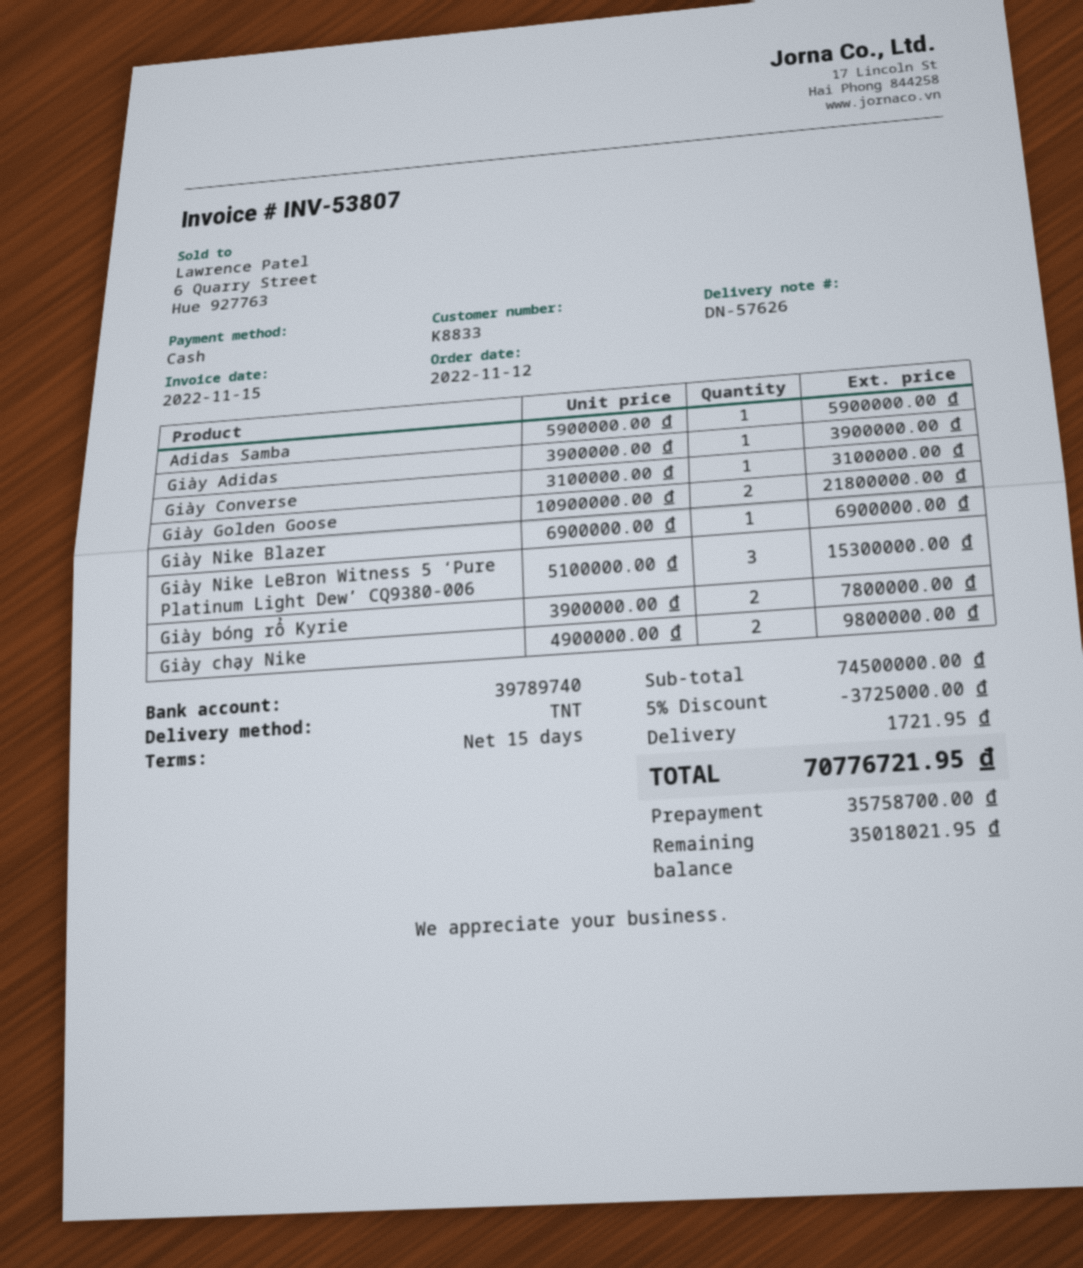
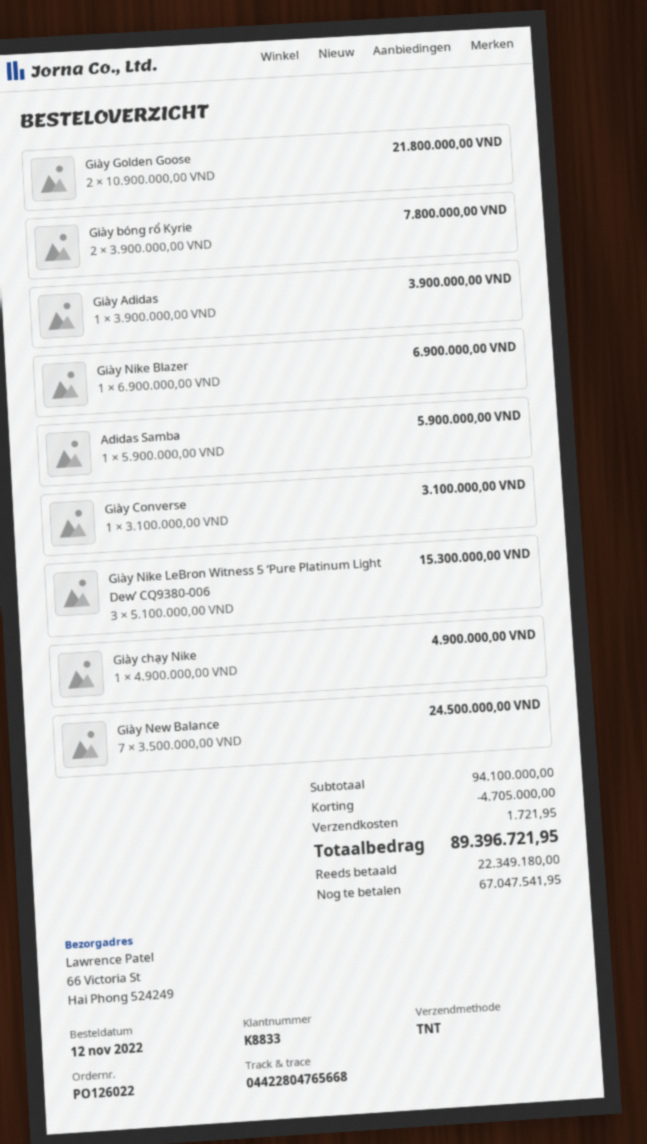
Giày chạy Nike: 2 x 4900000.00 = 9800000.00 -> 1 x 4900000.00 = 4900000.00
Giày New Balance: none -> 7 x 3500000.00 = 24500000.00
subtotal: 74500000.00 -> 94100000.00
discount: 3725000.00 -> 4705000.00
total: 70776721.95 -> 89396721.95
deposit: 35758700.00 -> 22349180.00
balance: 35018021.95 -> 67047541.95

